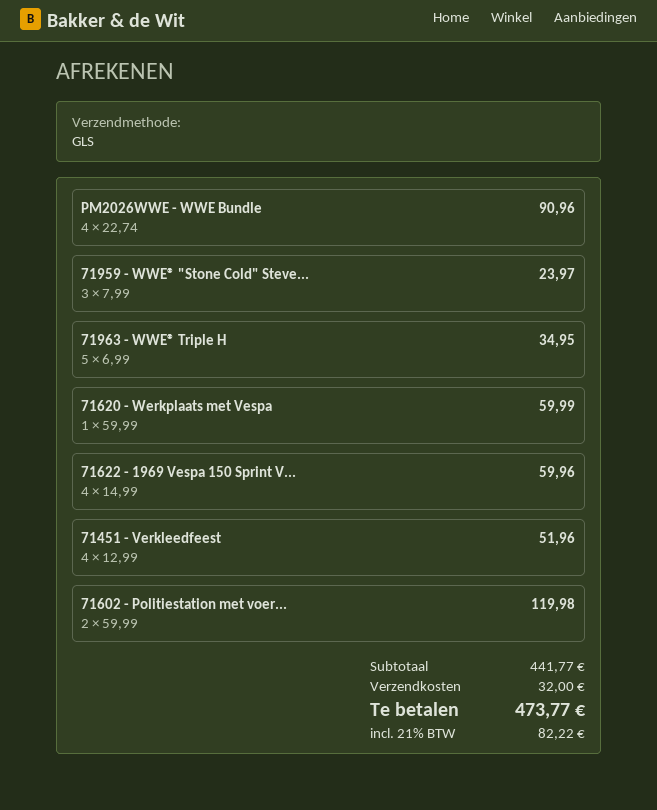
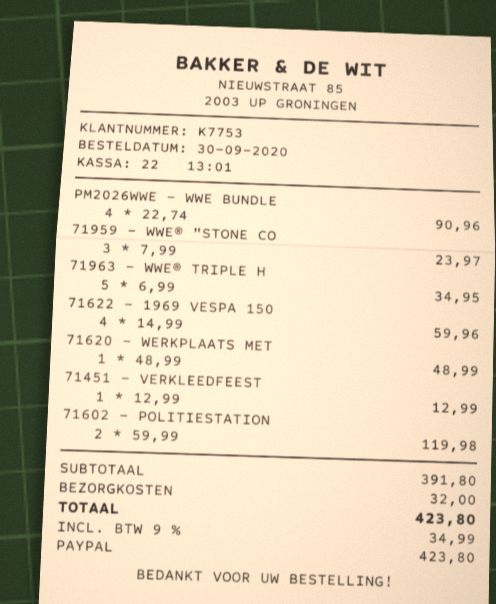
71620 - Werkplaats met Vespa: 1 x 59.99 = 59.99 -> 1 x 48.99 = 48.99
71451 - Verkleedfeest: 4 x 12.99 = 51.96 -> 1 x 12.99 = 12.99
subtotal: 441.77 -> 391.80
tax: 21% = 82.22 -> 9% = 34.99
total: 473.77 -> 423.80

